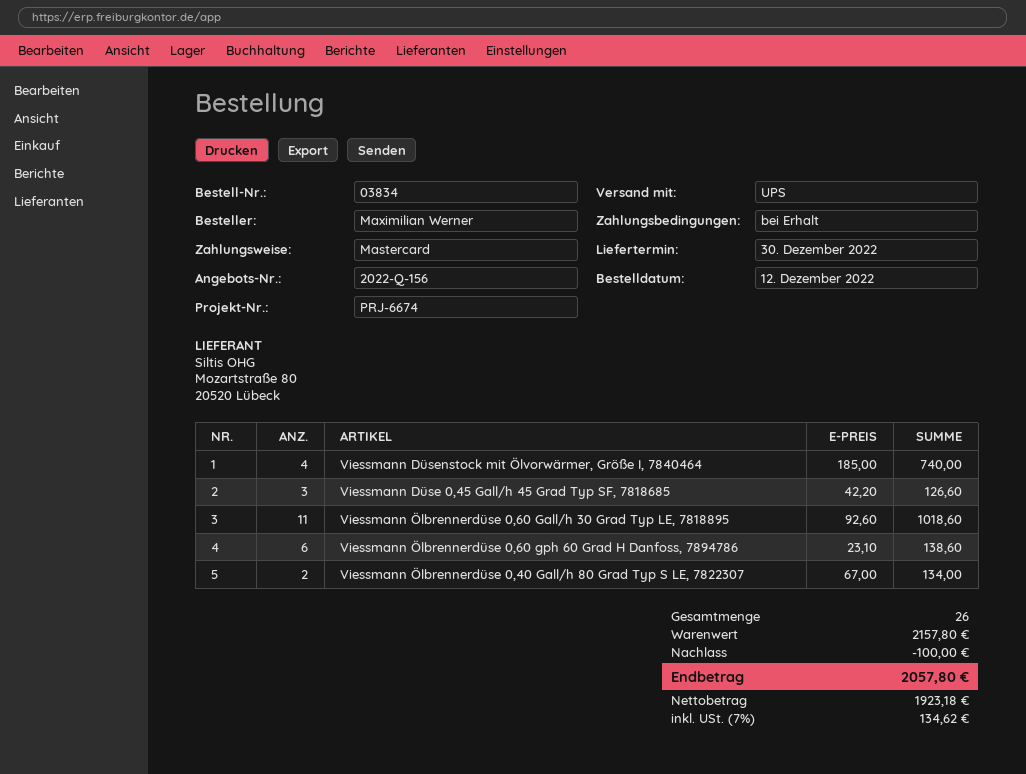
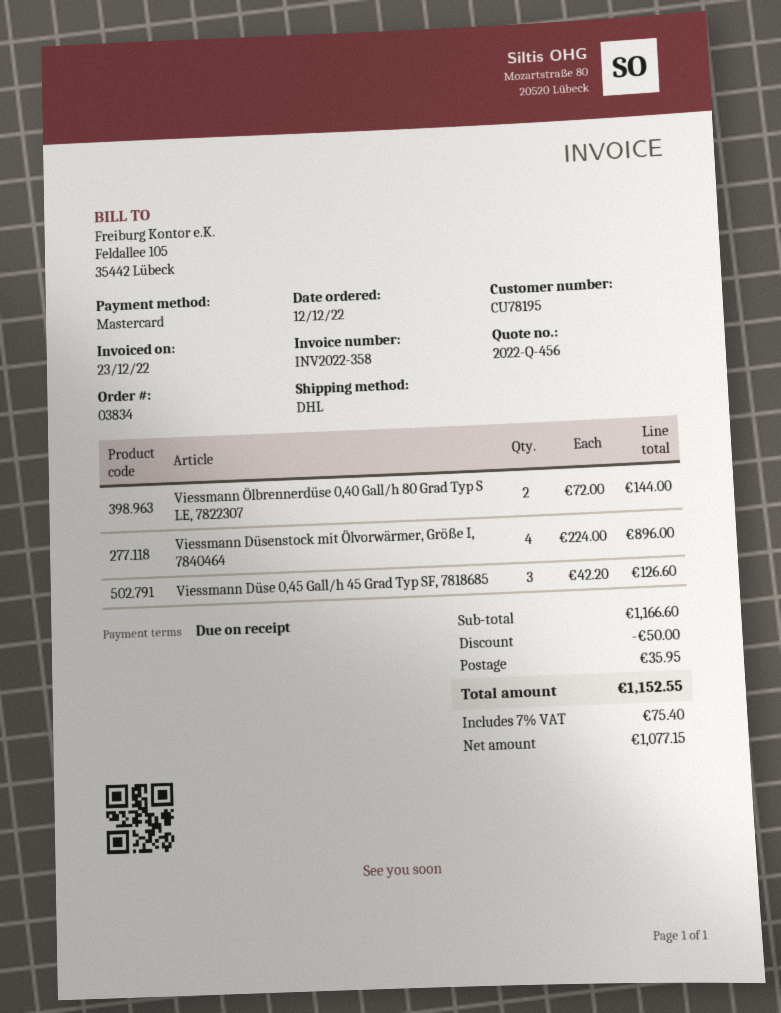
quote number: 2022-Q-156 -> 2022-Q-456
shipping method: UPS -> DHL
Viessmann Düsenstock mit Ölvorwärmer, Größe I, 7840464: 4 x 185.00 = 740.00 -> 4 x 224.00 = 896.00
Viessmann Ölbrennerdüse 0,60 Gall/h 30 Grad Typ LE, 7818895: 11 x 92.60 = 1018.60 -> none
Viessmann Ölbrennerdüse 0,60 gph 60 Grad H Danfoss, 7894786: 6 x 23.10 = 138.60 -> none
Viessmann Ölbrennerdüse 0,40 Gall/h 80 Grad Typ S LE, 7822307: 2 x 67.00 = 134.00 -> 2 x 72.00 = 144.00
subtotal: 2157.80 -> 1166.60
discount: 100.00 -> 50.00
shipping: none -> 35.95
net: 1923.18 -> 1077.15
tax: 7% = 134.62 -> 7% = 75.40
total: 2057.80 -> 1152.55

